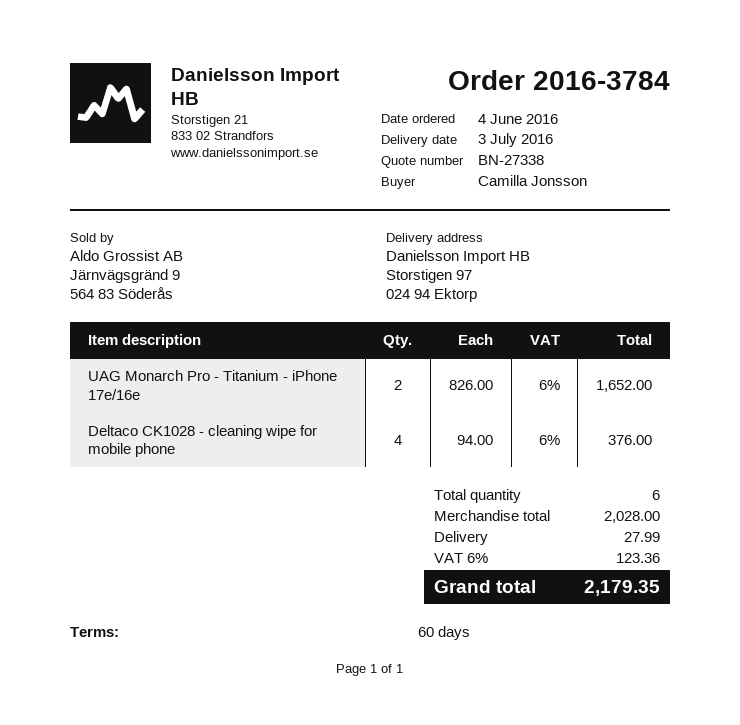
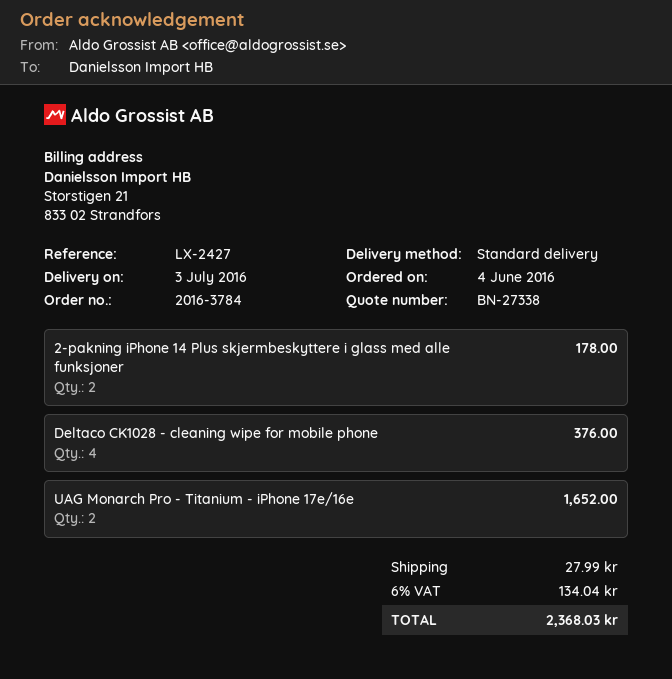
2-pakning iPhone 14 Plus skjermbeskyttere i glass med alle funksjoner: none -> 2 for 178.00
tax: 6% = 123.36 -> 6% = 134.04
total: 2179.35 -> 2368.03

